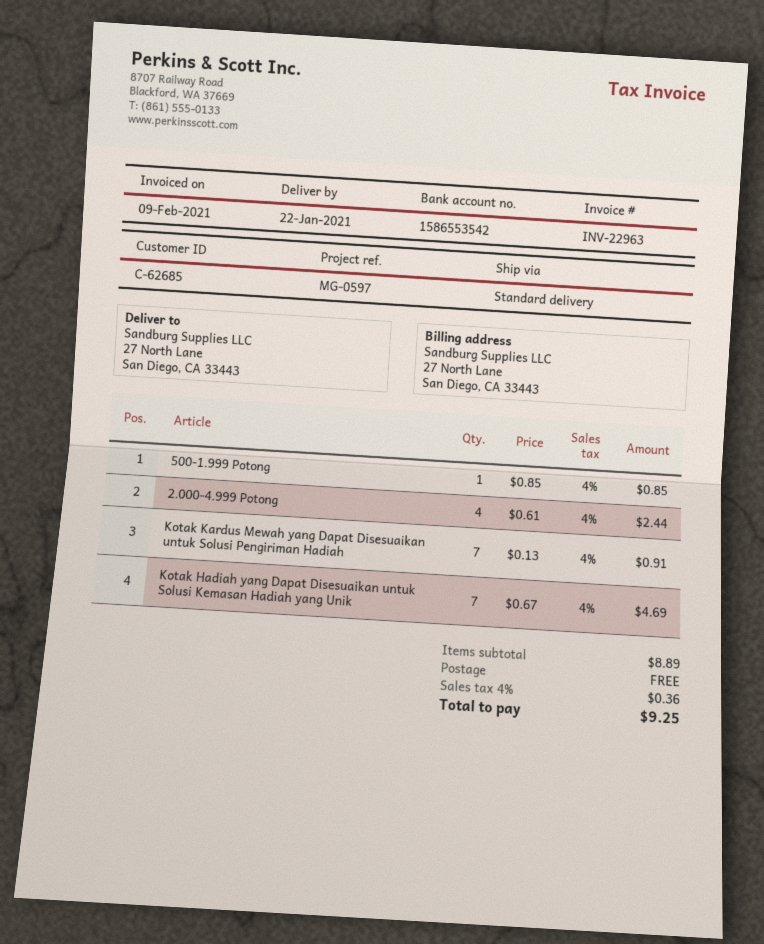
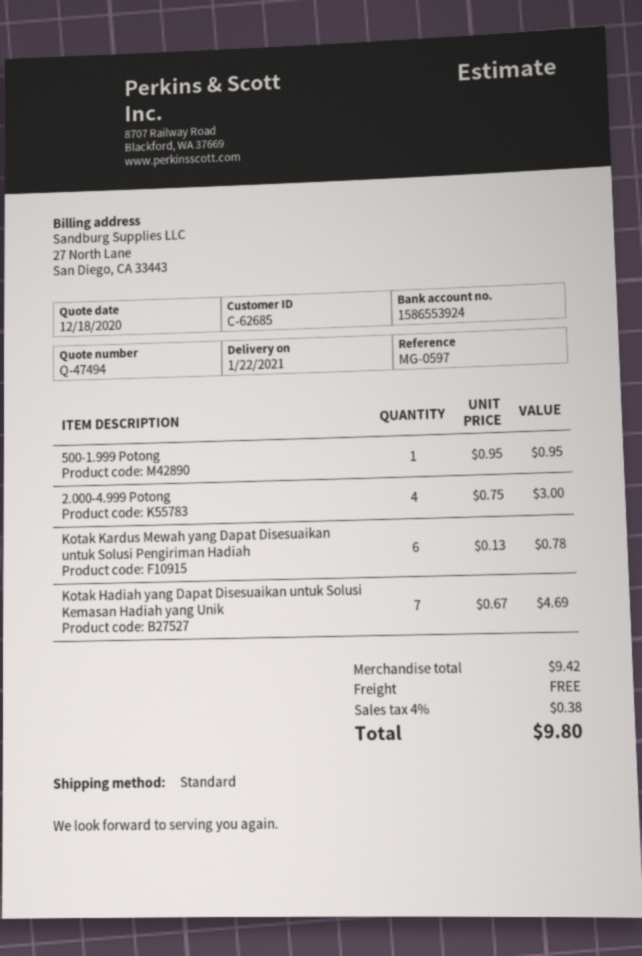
bank account: 1586553542 -> 1586553924
500-1.999 Potong: 1 x 0.85 = 0.85 -> 1 x 0.95 = 0.95
2.000-4.999 Potong: 4 x 0.61 = 2.44 -> 4 x 0.75 = 3.00
Kotak Kardus Mewah yang Dapat Disesuaikan untuk Solusi Pengiriman Hadiah: 7 x 0.13 = 0.91 -> 6 x 0.13 = 0.78
subtotal: 8.89 -> 9.42
tax: 4% = 0.36 -> 4% = 0.38
total: 9.25 -> 9.80

